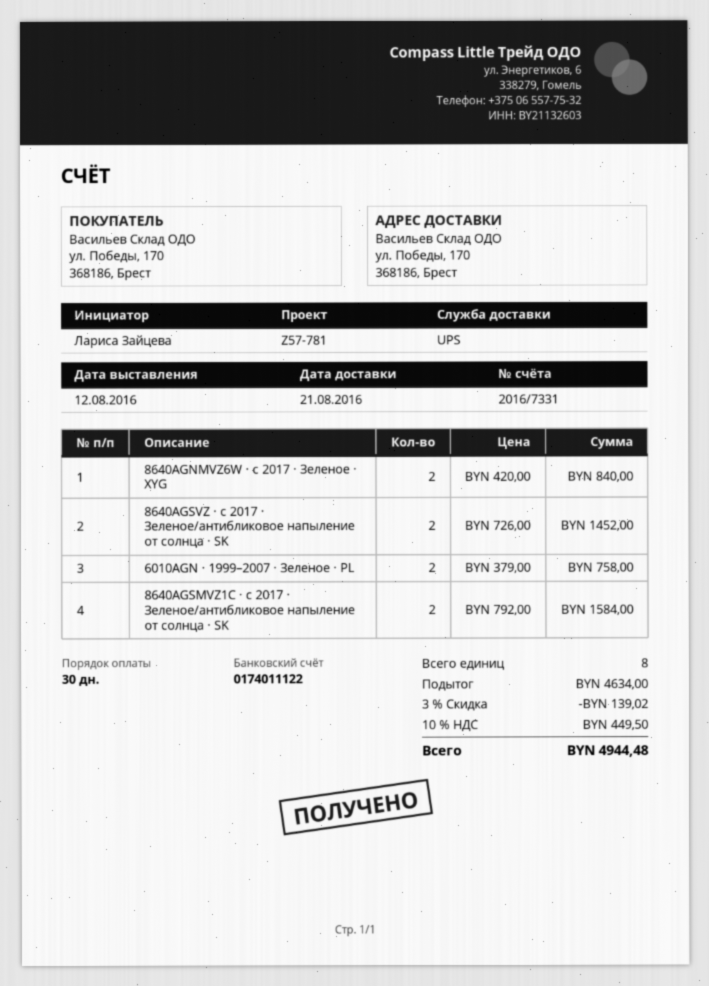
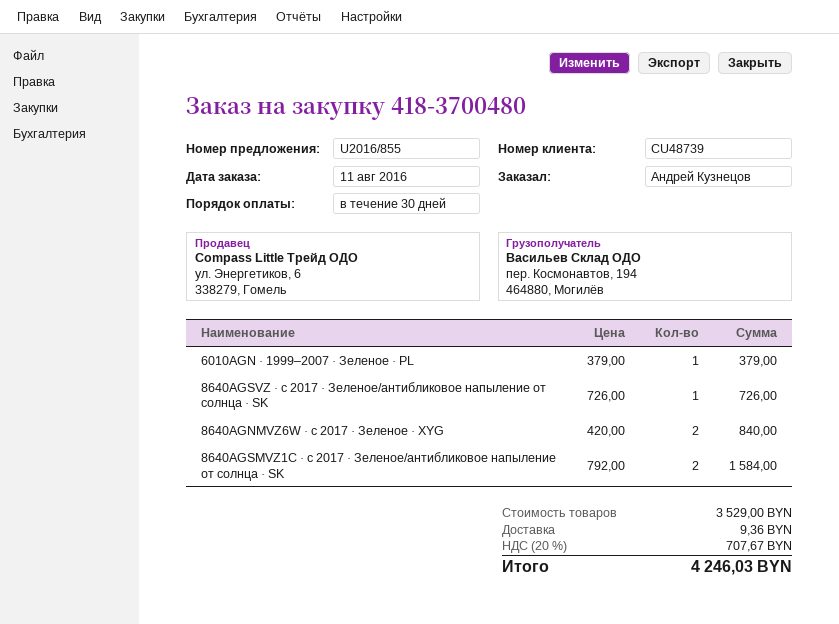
ordered by: Лариса Зайцева -> Андрей Кузнецов
ship to: ул. Победы, 170, 368186, Брест -> пер. Космонавтов, 194, 464880, Могилёв
8640AGSVZ · с 2017 · Зеленое/антибликовое напыление от солнца · SK: 2 x 726.00 = 1452.00 -> 1 x 726.00 = 726.00
6010AGN · 1999–2007 · Зеленое · PL: 2 x 379.00 = 758.00 -> 1 x 379.00 = 379.00
subtotal: 4634.00 -> 3529.00
discount: 3% = 139.02 -> none
shipping: none -> 9.36
tax: 10% = 449.50 -> 20% = 707.67
total: 4944.48 -> 4246.03

